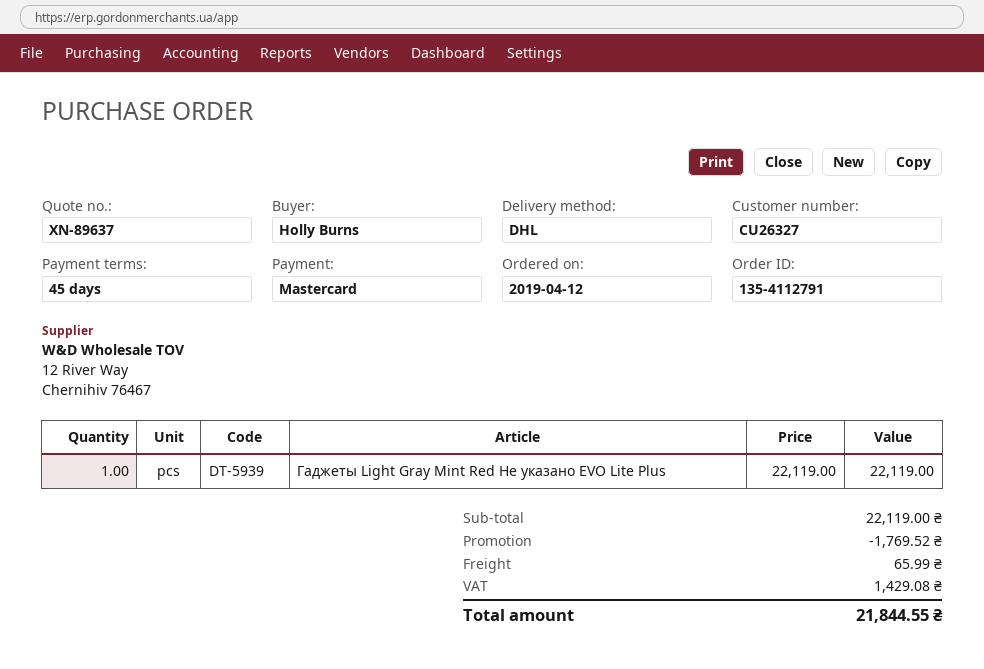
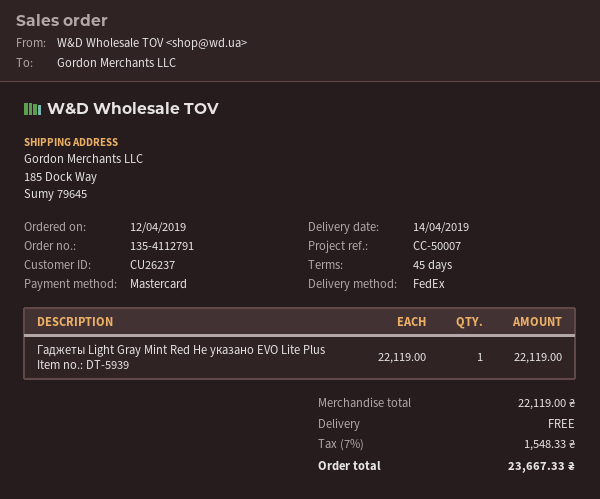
customer number: CU26327 -> CU26237
shipping method: DHL -> FedEx
discount: 1769.52 -> none
shipping: 65.99 -> 0.00
tax: 1429.08 -> 1548.33
total: 21844.55 -> 23667.33

